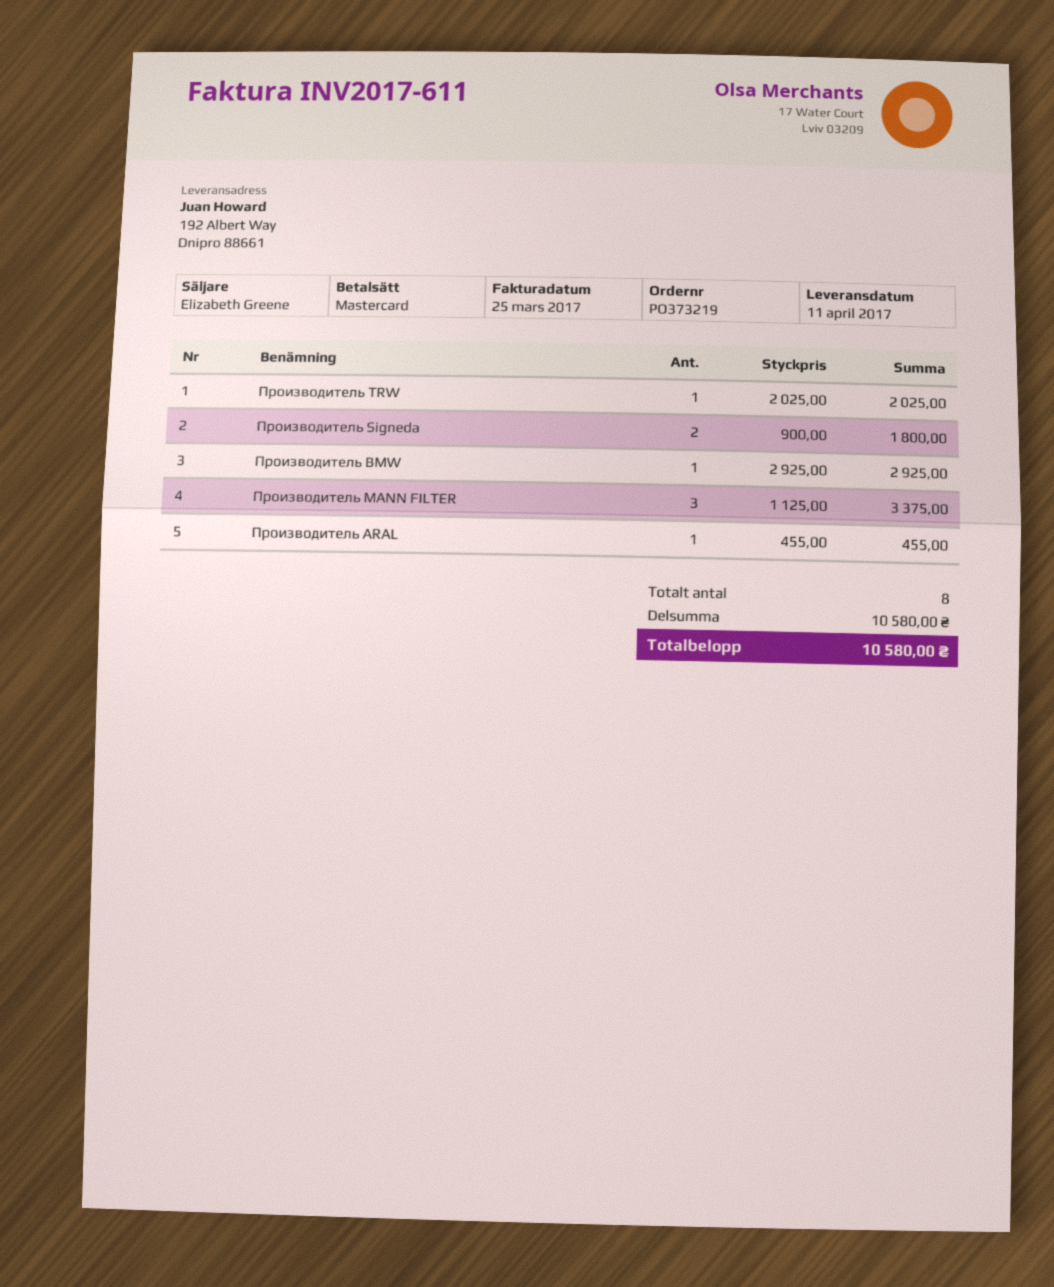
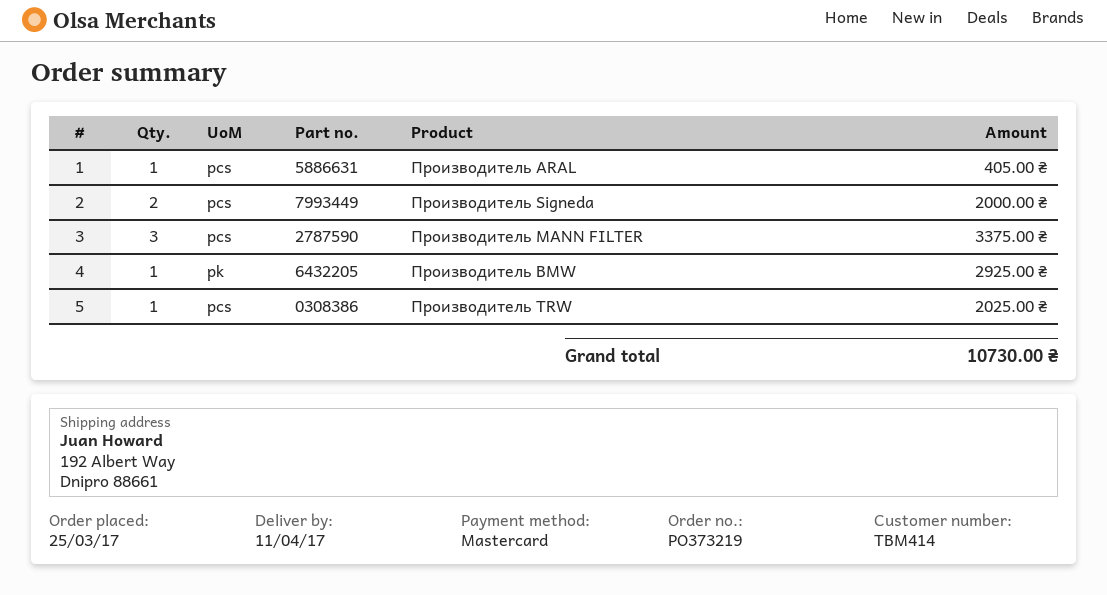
Производитель Signeda: 2 for 1800.00 -> 2 for 2000.00
Производитель ARAL: 1 for 455.00 -> 1 for 405.00
total: 10580.00 -> 10730.00

